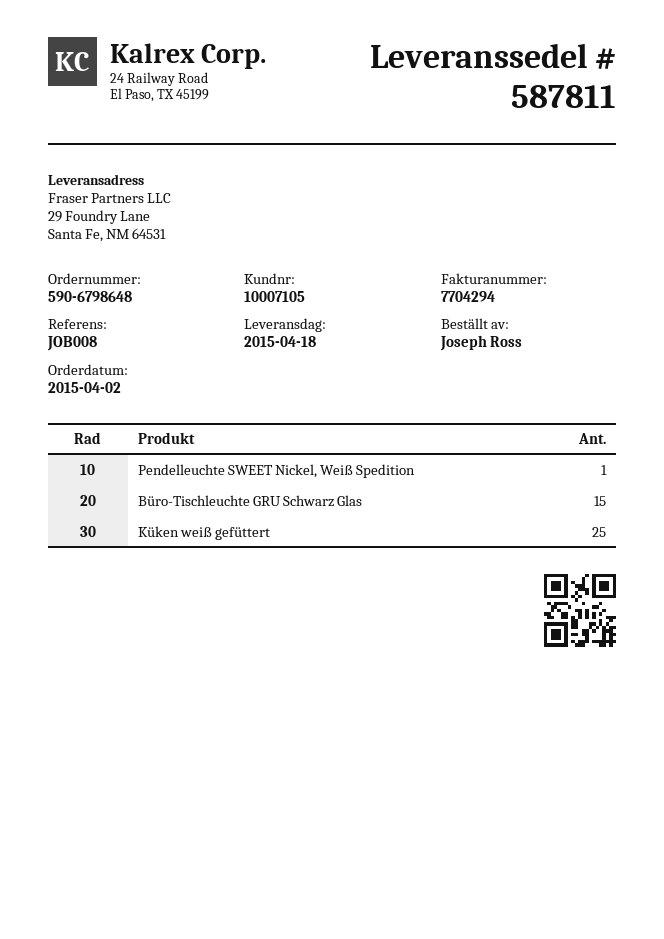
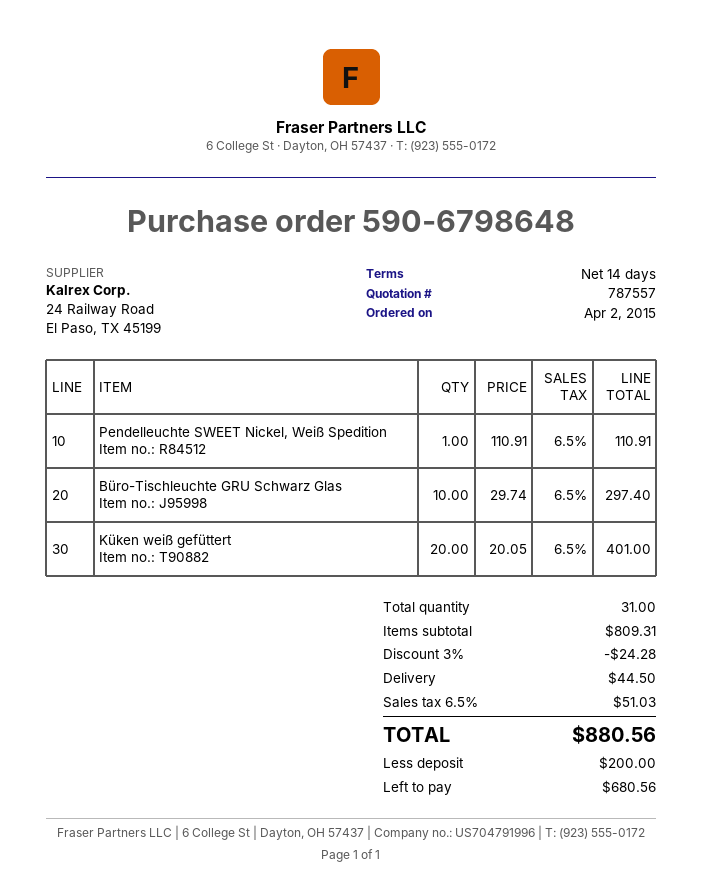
Büro-Tischleuchte GRU Schwarz Glas: 15 -> 10
Küken weiß gefüttert: 25 -> 20

